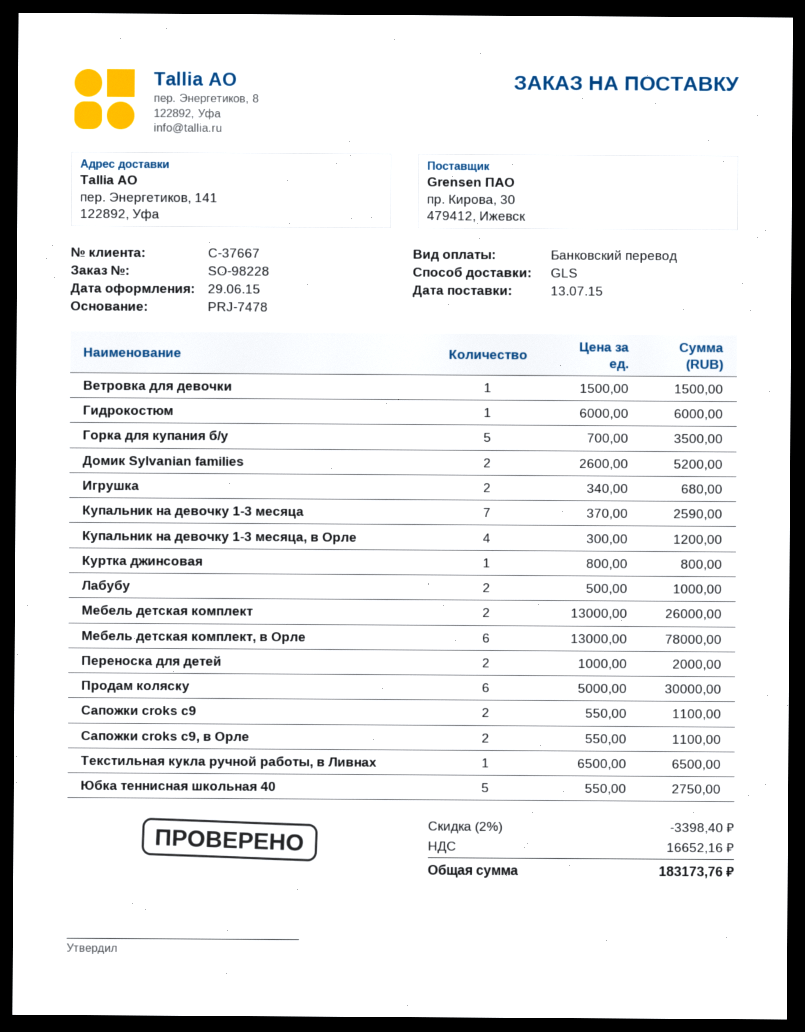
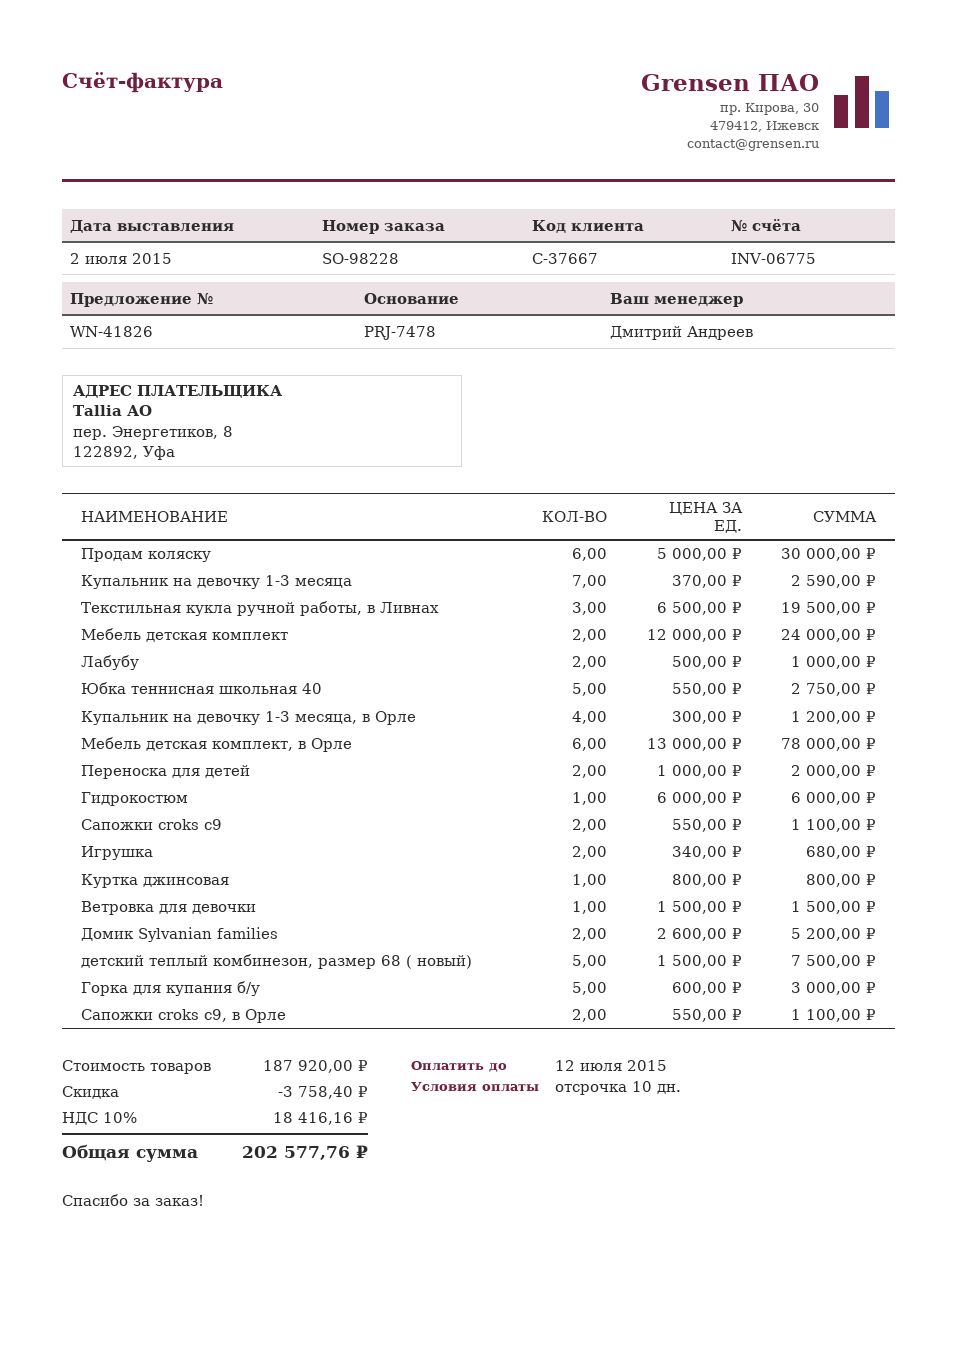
Горка для купания б/у: 5 x 700.00 = 3500.00 -> 5 x 600.00 = 3000.00
Мебель детская комплект: 2 x 13000.00 = 26000.00 -> 2 x 12000.00 = 24000.00
Текстильная кукла ручной работы, в Ливнах: 1 x 6500.00 = 6500.00 -> 3 x 6500.00 = 19500.00
детский теплый комбинезон, размер 68 ( новый): none -> 5 x 1500.00 = 7500.00
discount: 3398.40 -> 3758.40
tax: 16652.16 -> 18416.16
total: 183173.76 -> 202577.76

